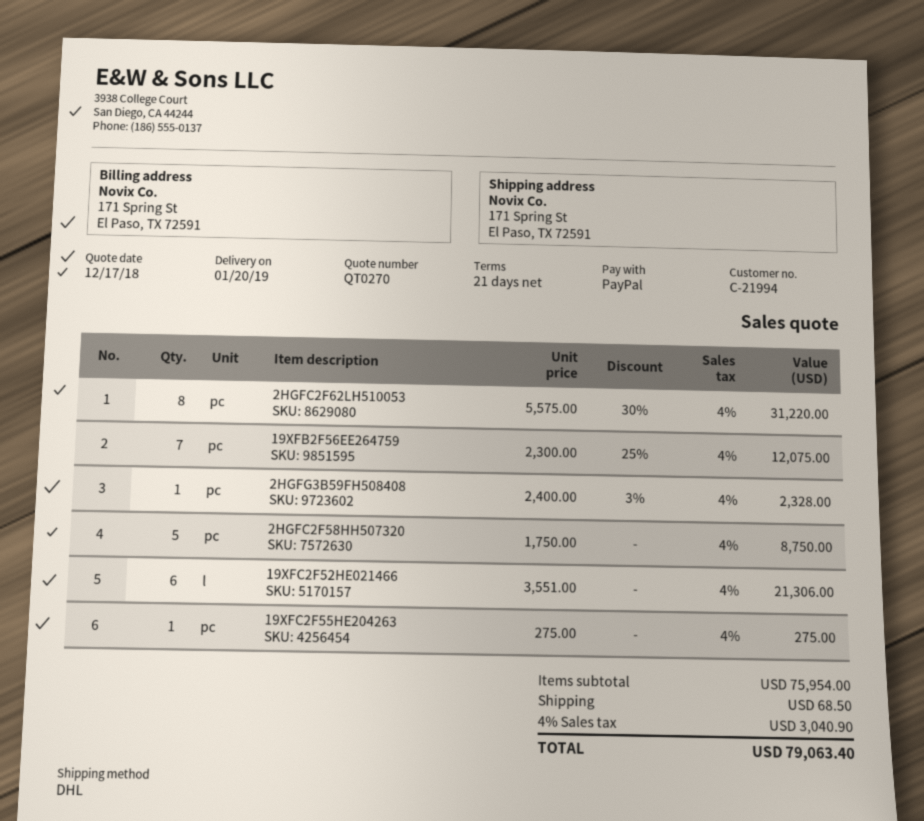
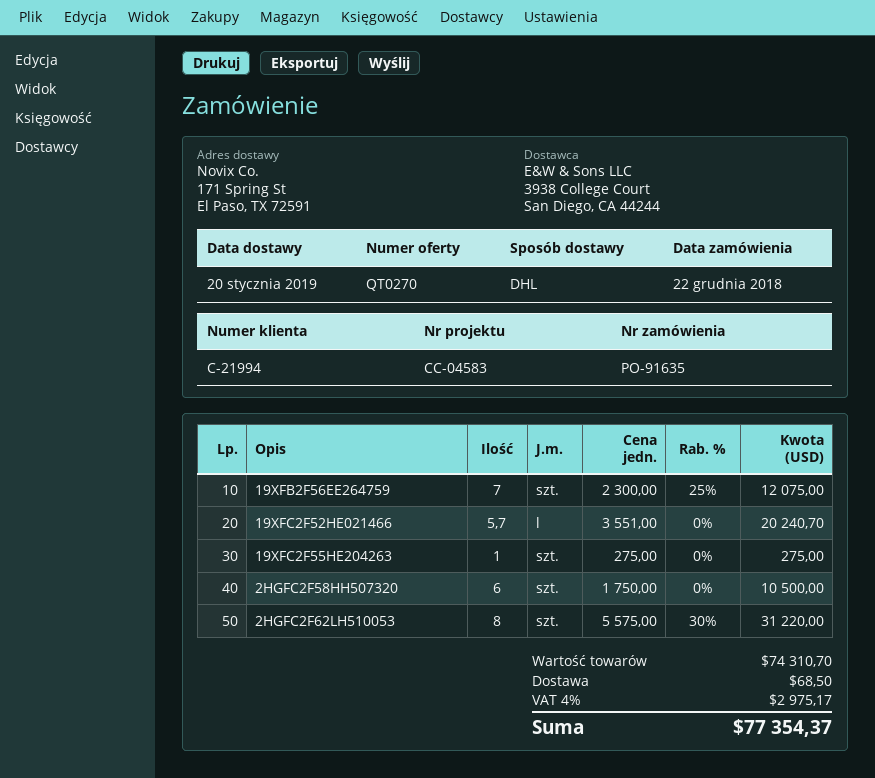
2HGFG3B59FH508408: 1 x 2400.00 - 3% = 2328.00 -> none
2HGFC2F58HH507320: 5 x 1750.00 = 8750.00 -> 6 x 1750.00 = 10500.00
19XFC2F52HE021466: 6 x 3551.00 = 21306.00 -> 5.7 x 3551.00 = 20240.70
subtotal: 75954.00 -> 74310.70
tax: 4% = 3040.90 -> 4% = 2975.17
total: 79063.40 -> 77354.37

